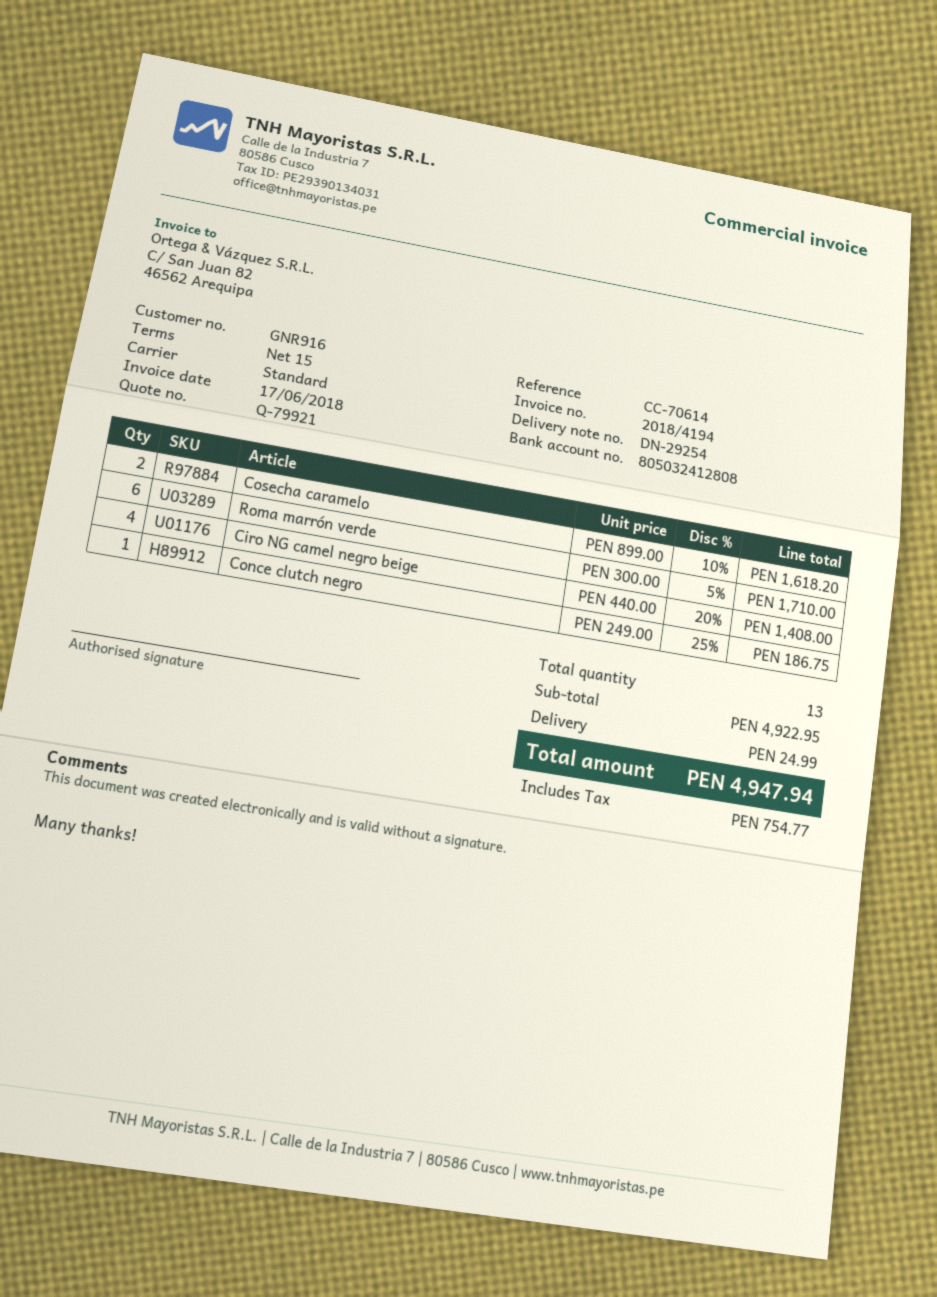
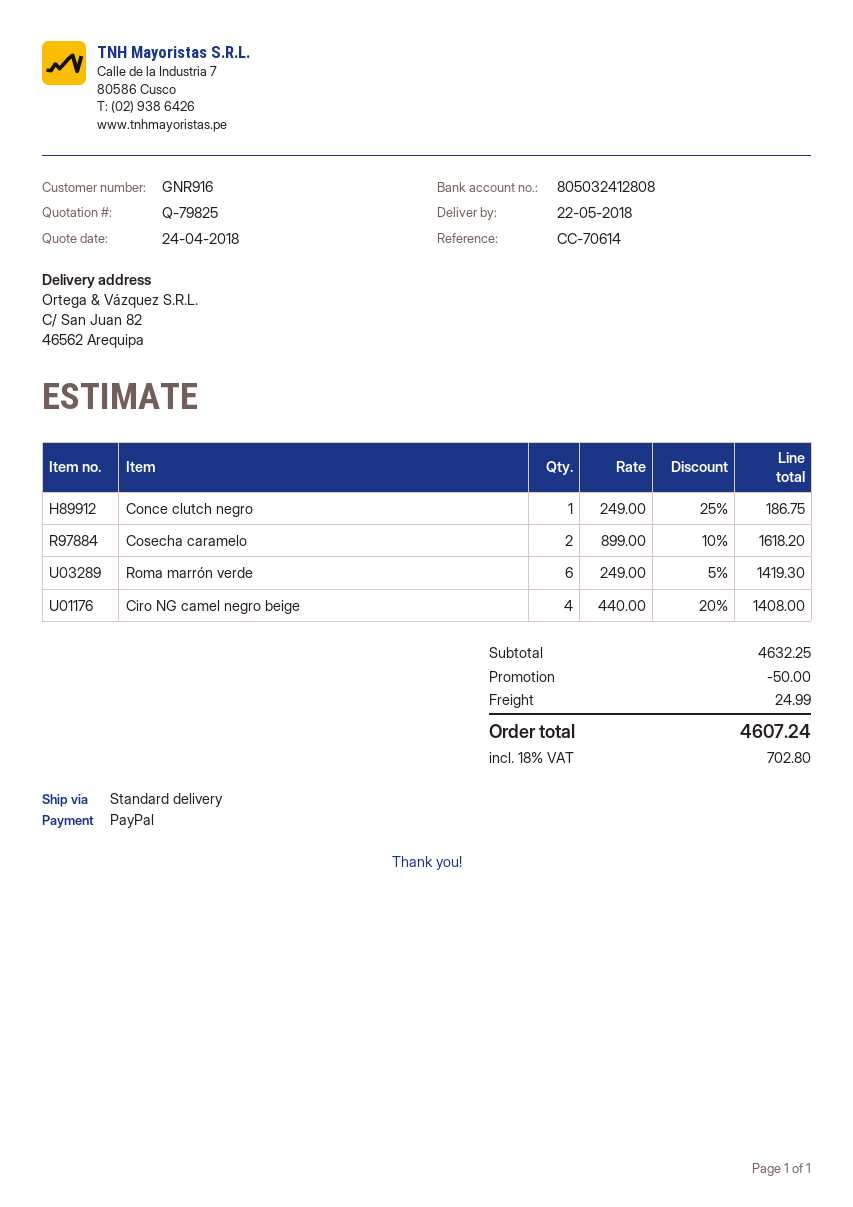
quote number: Q-79921 -> Q-79825
Roma marrón verde: 6 x 300.00 - 5% = 1710.00 -> 6 x 249.00 - 5% = 1419.30
subtotal: 4922.95 -> 4632.25
discount: none -> 50.00
tax: 754.77 -> 702.80
total: 4947.94 -> 4607.24

